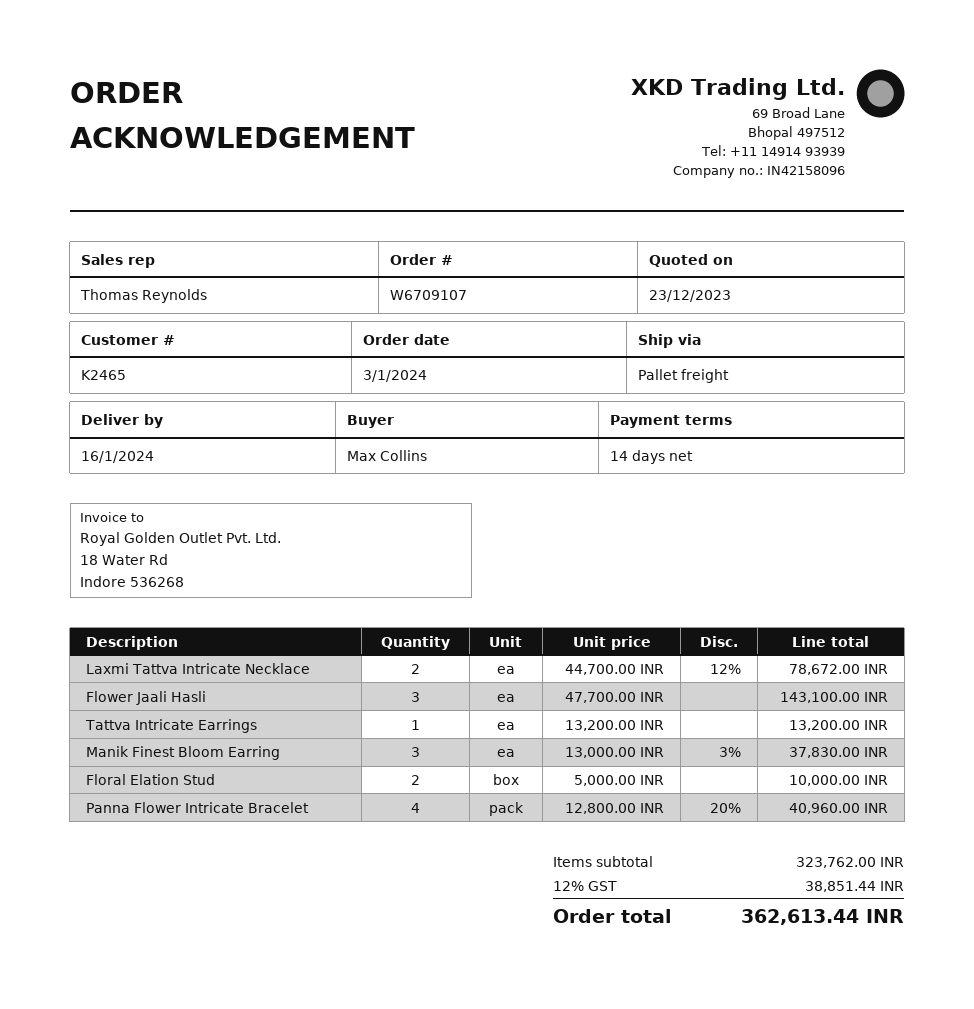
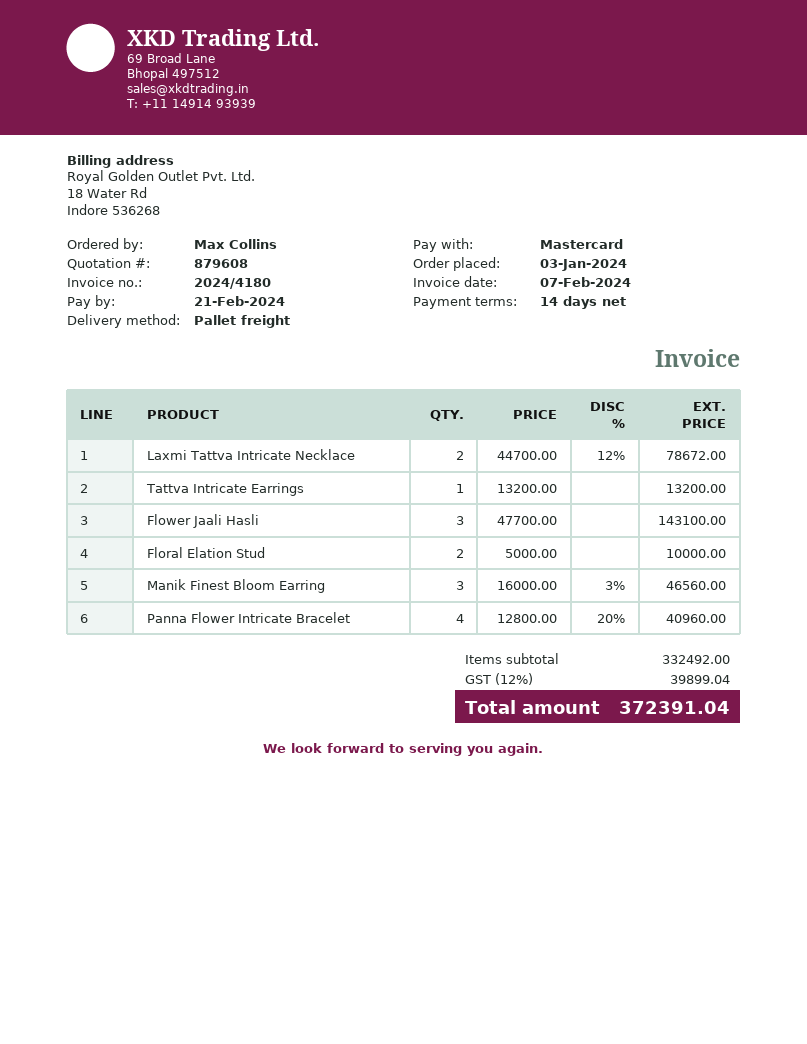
Manik Finest Bloom Earring: 3 x 13000.00 - 3% = 37830.00 -> 3 x 16000.00 - 3% = 46560.00
subtotal: 323762.00 -> 332492.00
tax: 12% = 38851.44 -> 12% = 39899.04
total: 362613.44 -> 372391.04

